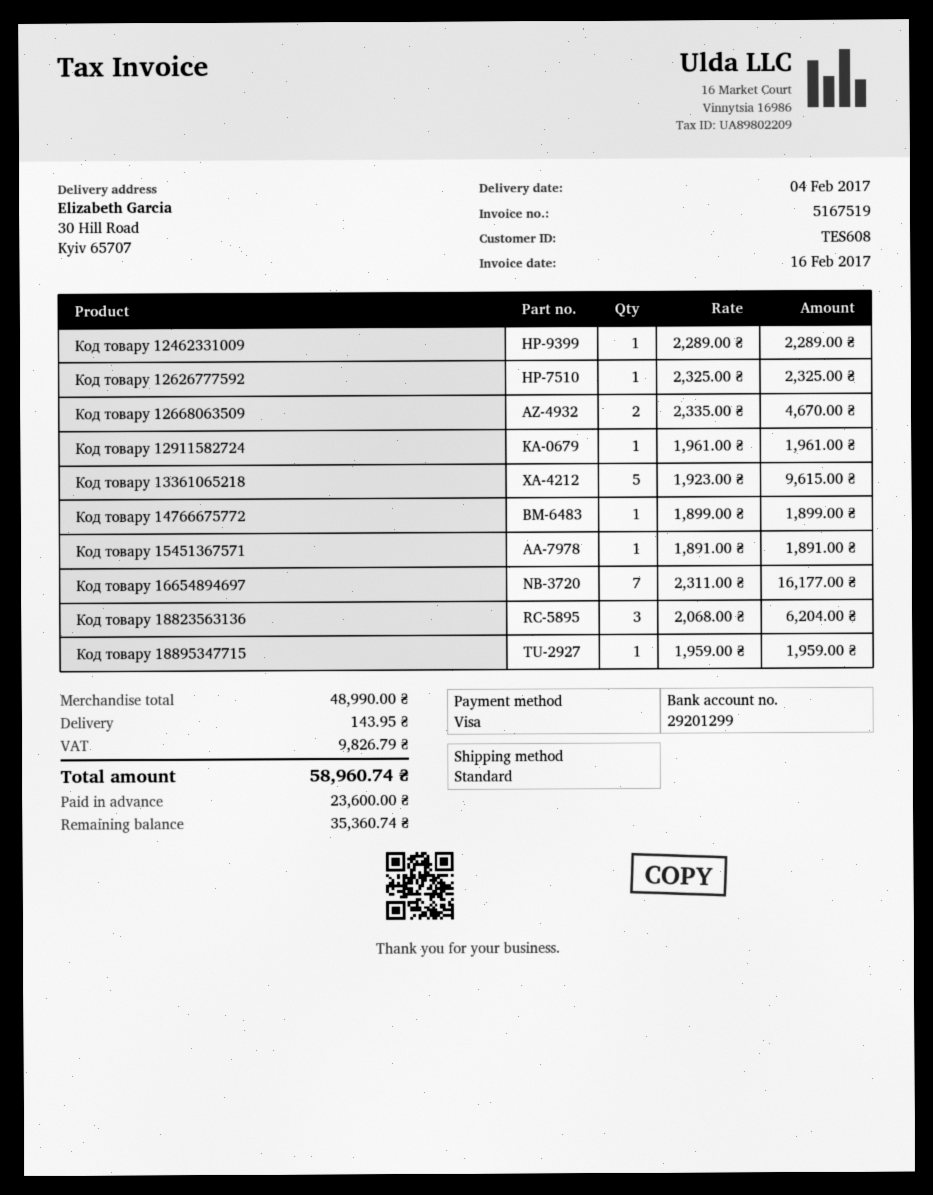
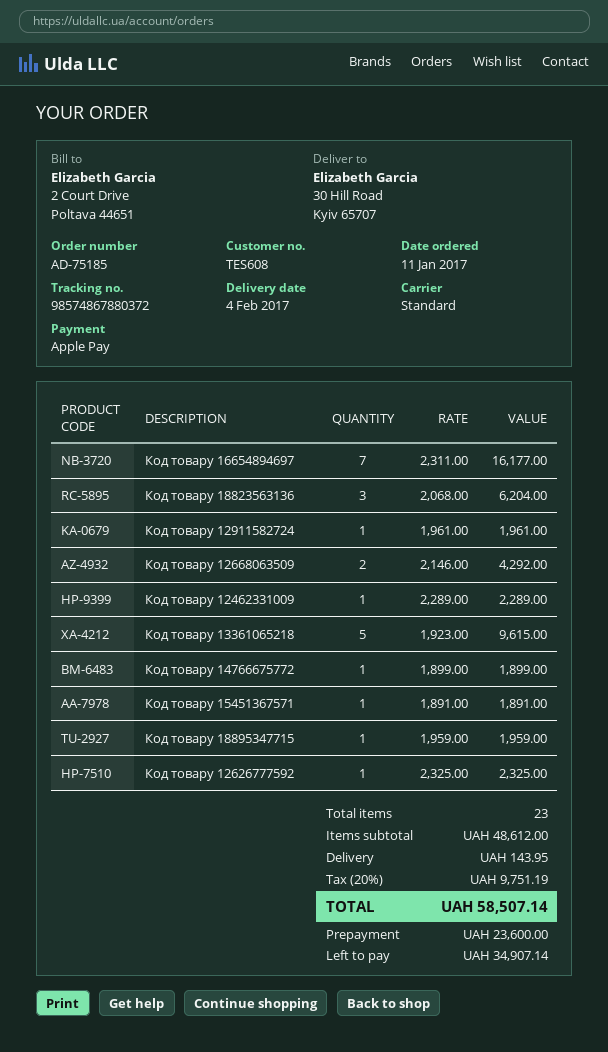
payment method: Visa -> Apple Pay
Код товару 12668063509: 2 x 2335.00 = 4670.00 -> 2 x 2146.00 = 4292.00
subtotal: 48990.00 -> 48612.00
tax: 9826.79 -> 9751.19
total: 58960.74 -> 58507.14
balance: 35360.74 -> 34907.14

